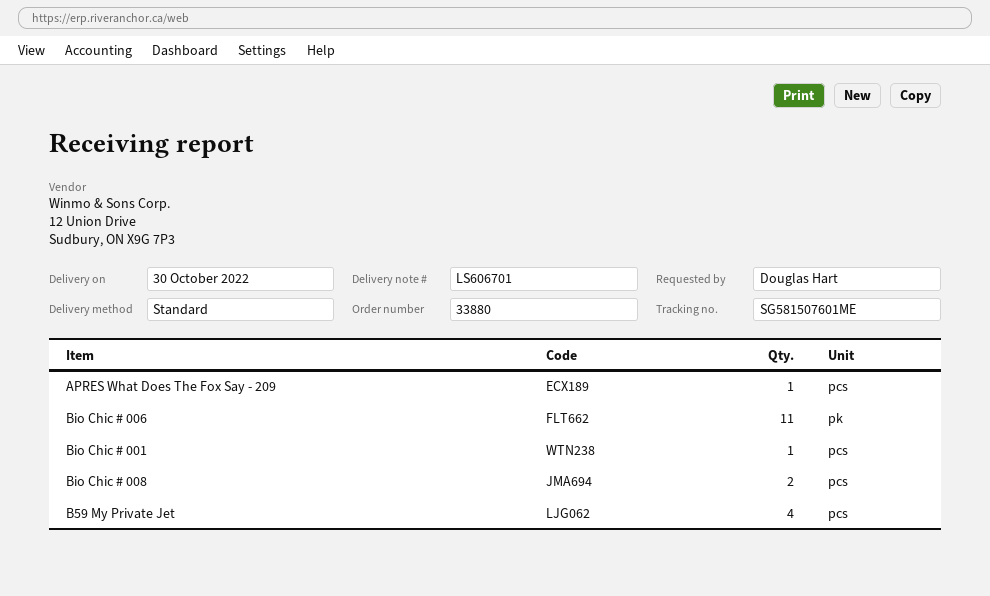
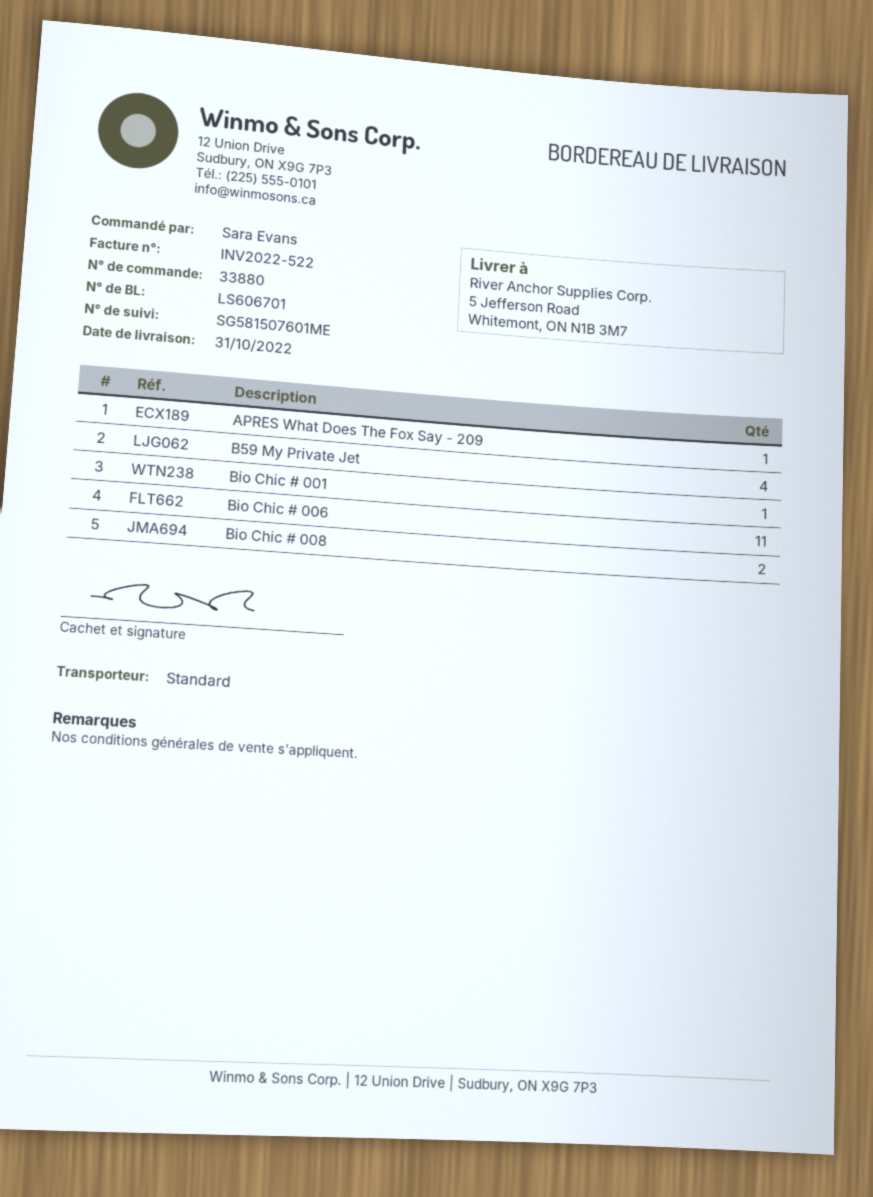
delivery date: 2022-10-30 -> 2022-10-31
ordered by: Douglas Hart -> Sara Evans

